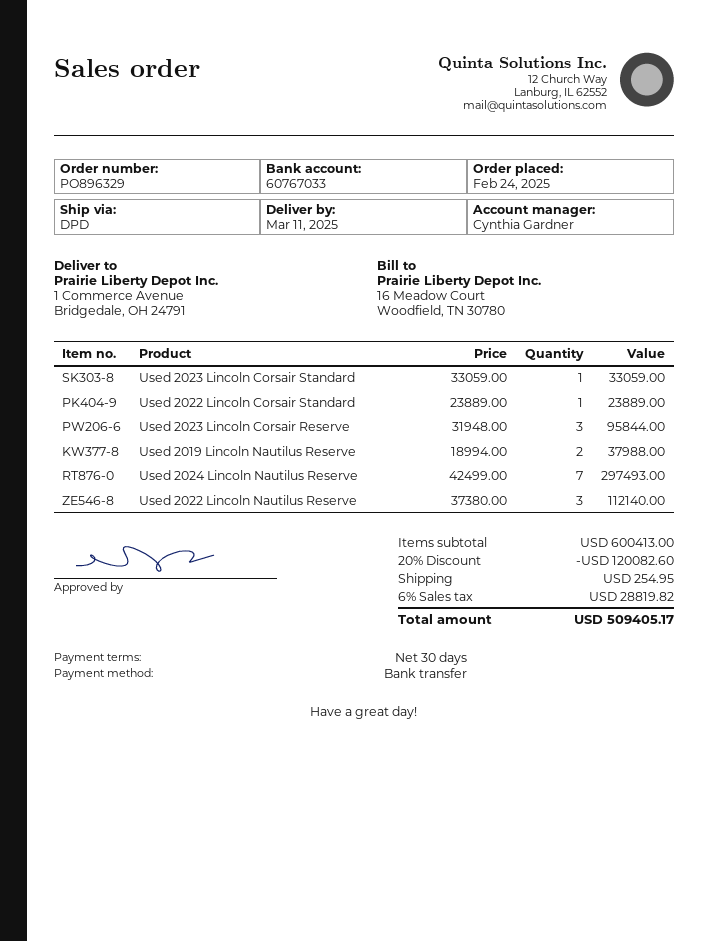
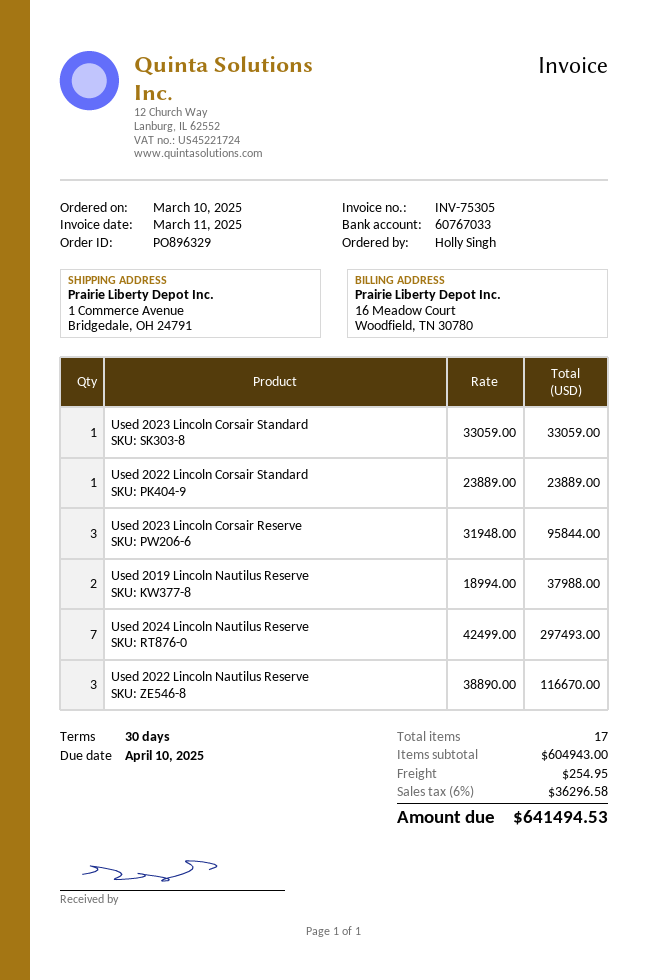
order date: 2025-02-24 -> 2025-03-10
Used 2022 Lincoln Nautilus Reserve: 3 x 37380.00 = 112140.00 -> 3 x 38890.00 = 116670.00
subtotal: 600413.00 -> 604943.00
discount: 20% = 120082.60 -> none
tax: 6% = 28819.82 -> 6% = 36296.58
total: 509405.17 -> 641494.53

